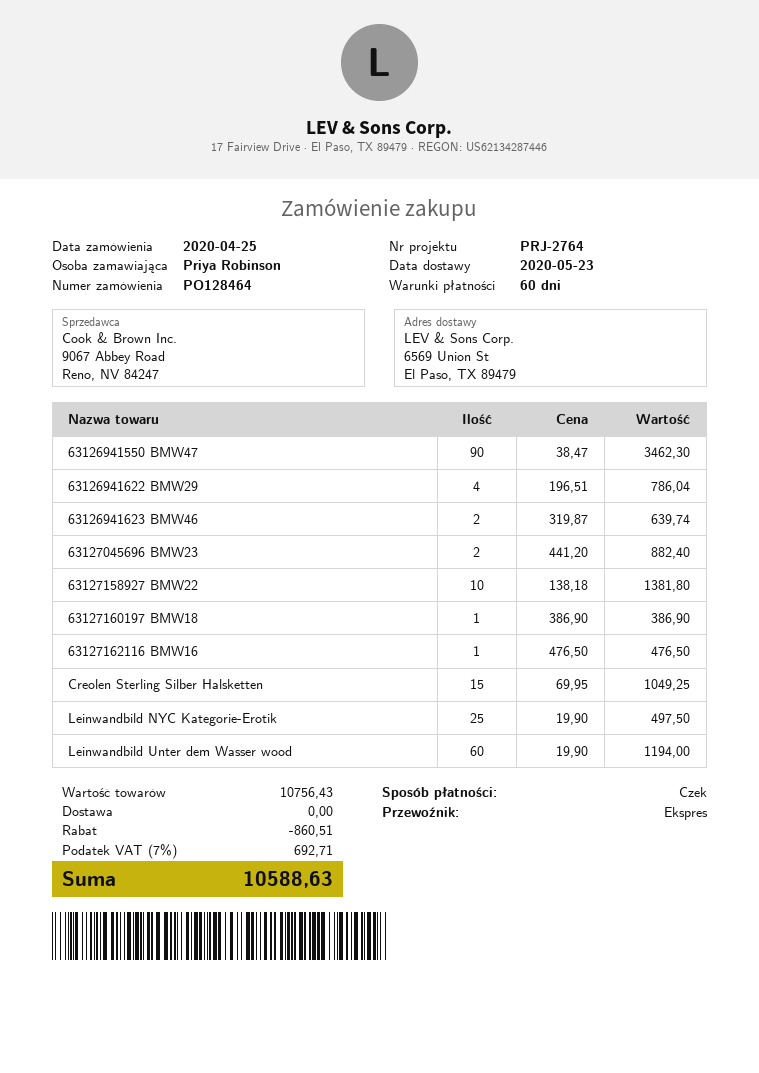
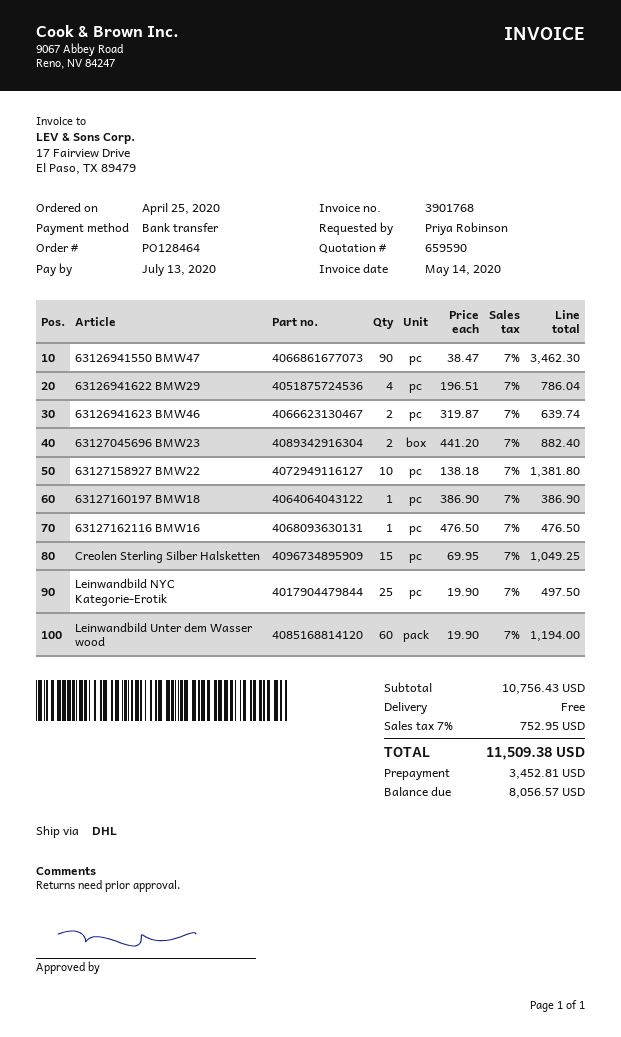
payment method: cheque -> bank transfer
shipping method: express -> DHL
discount: 860.51 -> none
tax: 7% = 692.71 -> 7% = 752.95
total: 10588.63 -> 11509.38

